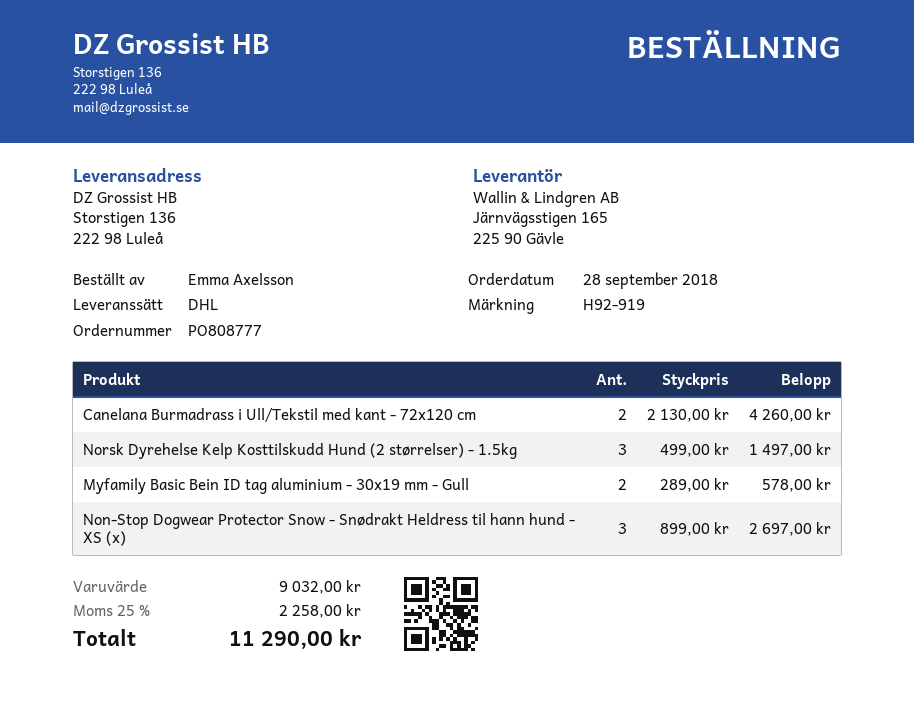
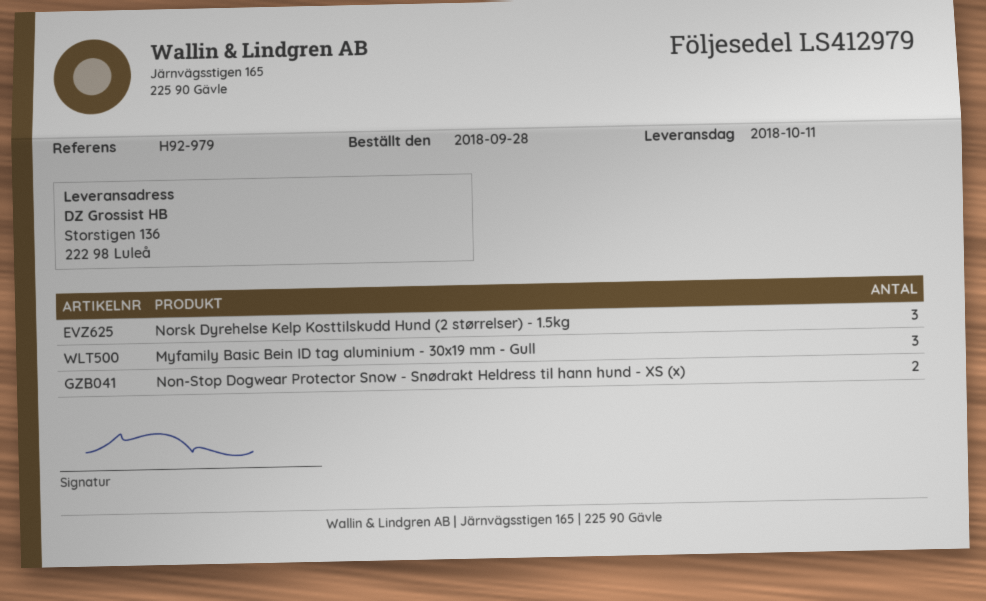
reference: H92-919 -> H92-979
Canelana Burmadrass i Ull/Tekstil med kant - 72x120 cm: 2 -> none
Myfamily Basic Bein ID tag aluminium - 30x19 mm - Gull: 2 -> 3
Non-Stop Dogwear Protector Snow - Snødrakt Heldress til hann hund - XS (x): 3 -> 2

